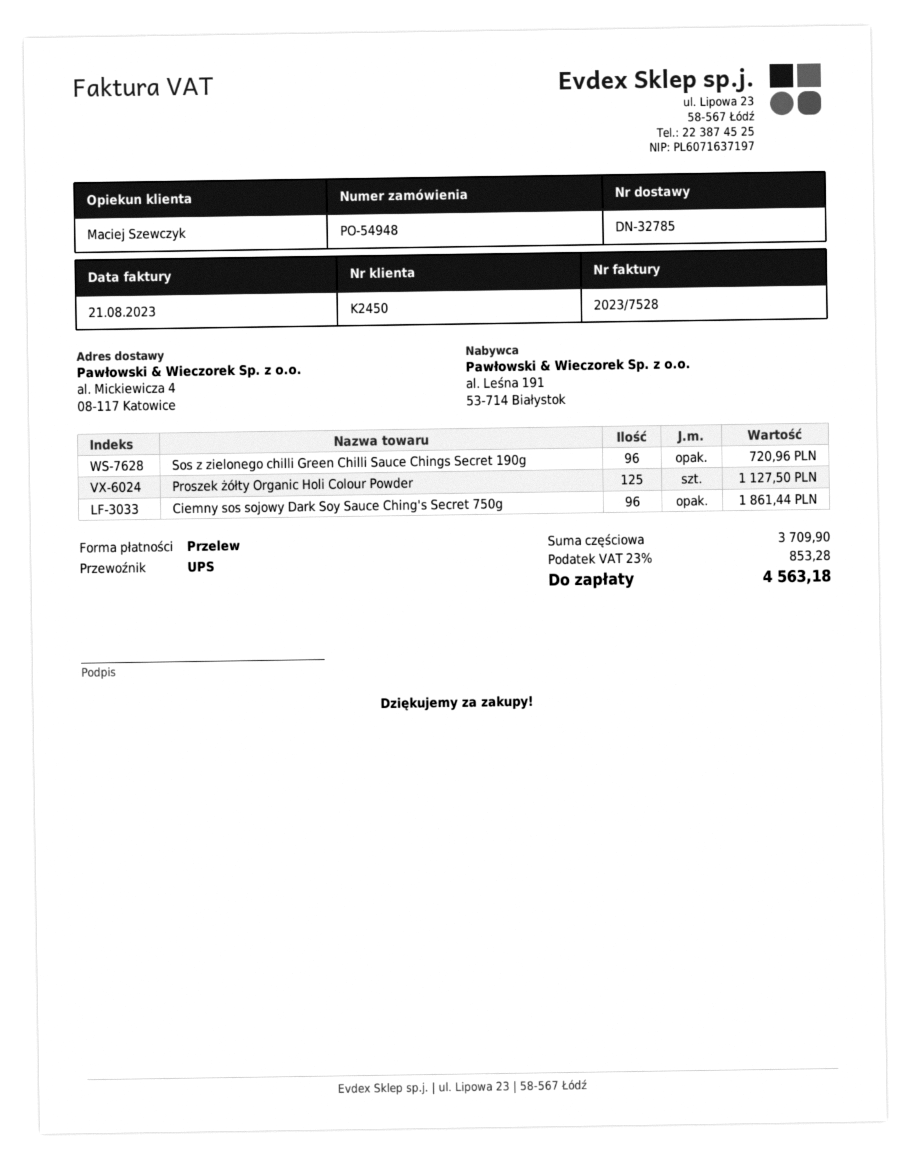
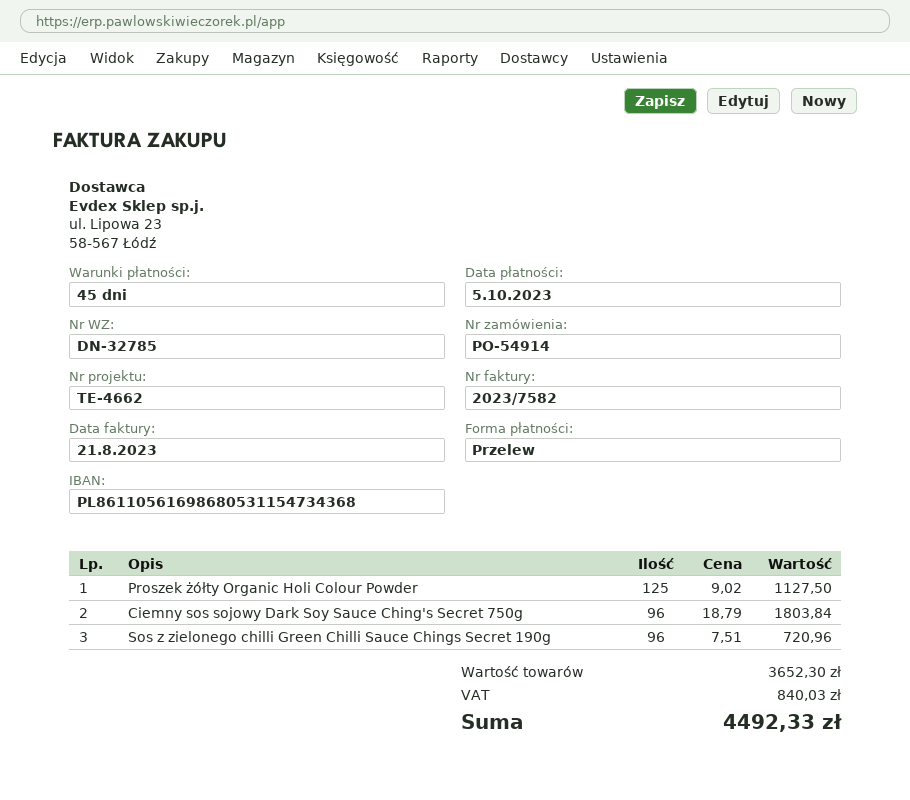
order number: PO-54948 -> PO-54914
invoice number: 2023/7528 -> 2023/7582
Ciemny sos sojowy Dark Soy Sauce Ching's Secret 750g: 96 for 1861.44 -> 96 for 1803.84
subtotal: 3709.90 -> 3652.30
tax: 853.28 -> 840.03
total: 4563.18 -> 4492.33

